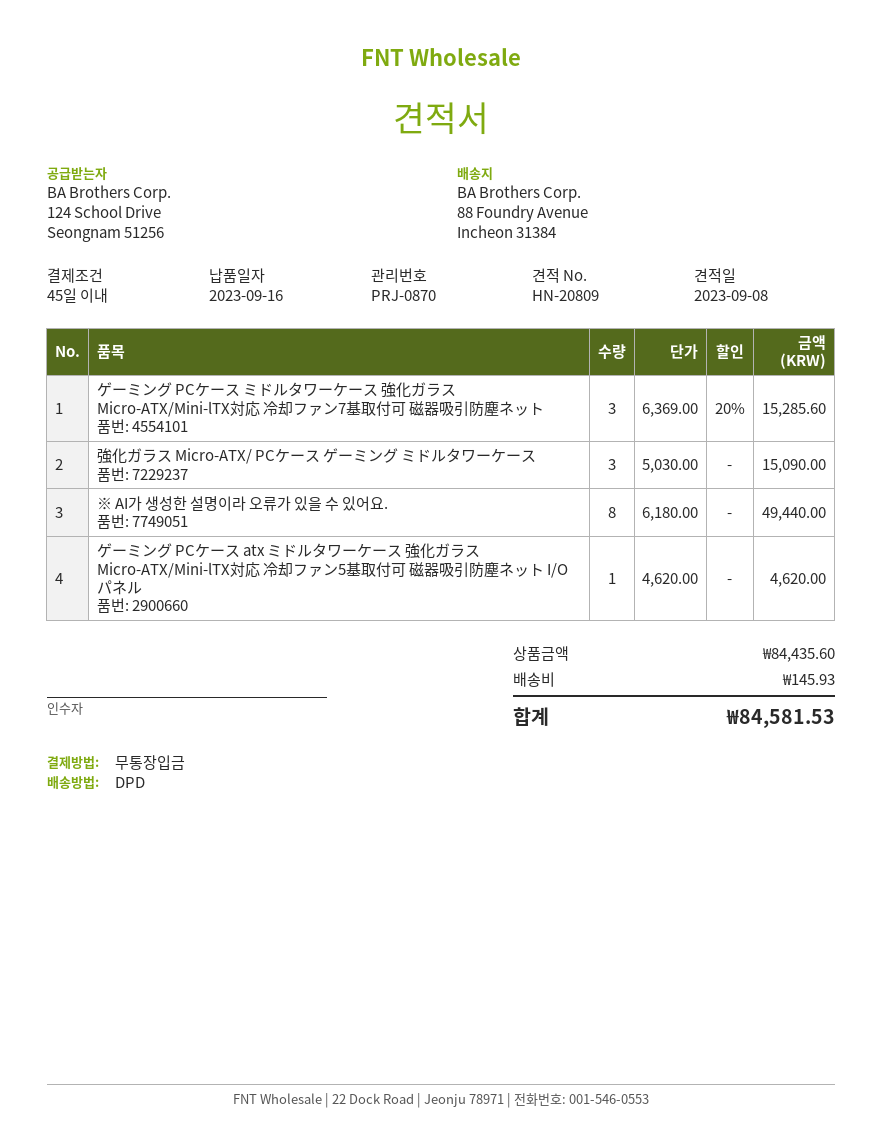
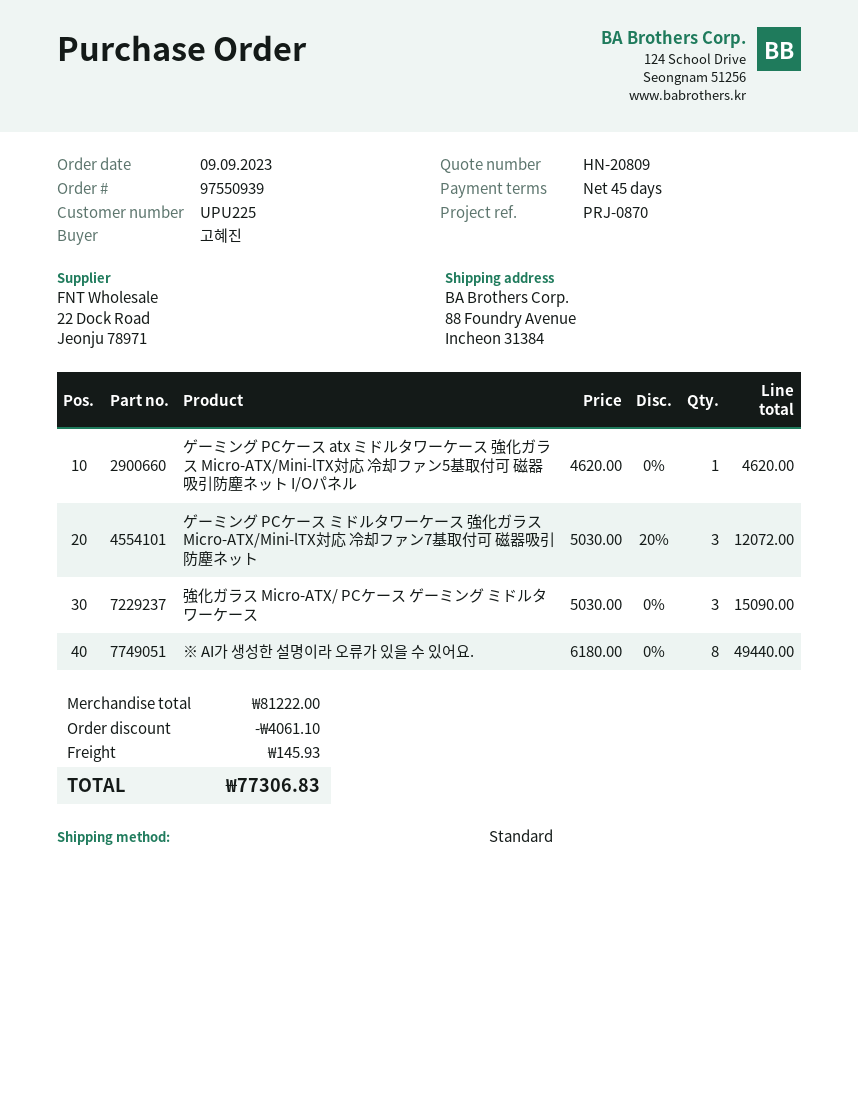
shipping method: DPD -> standard
ゲーミング PCケース ミドルタワーケース 強化ガラス Micro-ATX/Mini-lTX対応 冷却ファン7基取付可 磁器吸引防塵ネット: 3 x 6369.00 - 20% = 15285.60 -> 3 x 5030.00 - 20% = 12072.00
subtotal: 84435.60 -> 81222.00
discount: none -> 4061.10
total: 84581.53 -> 77306.83

